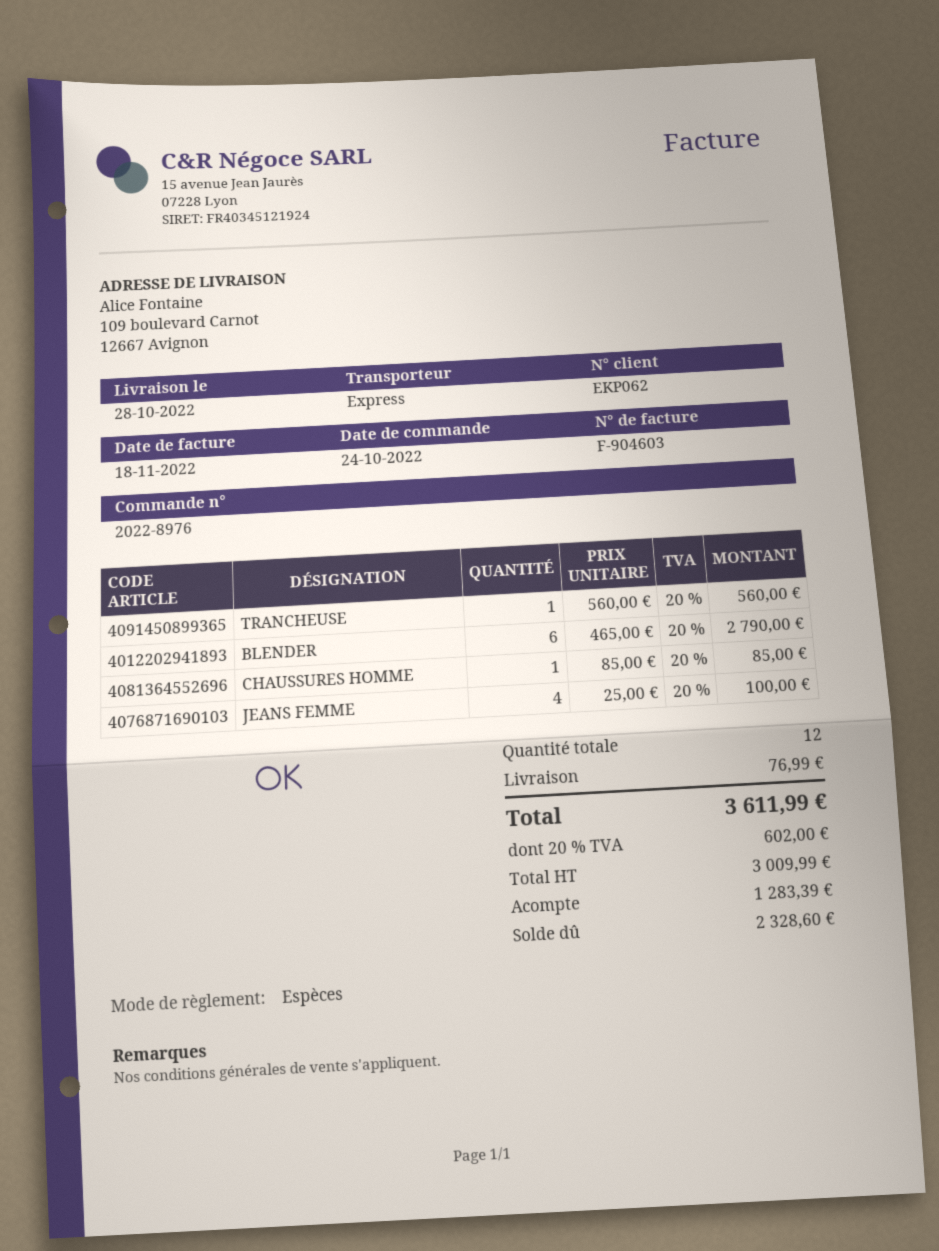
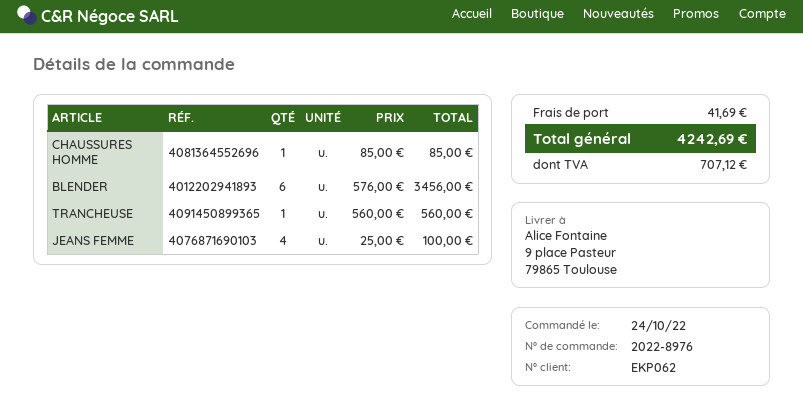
ship to: 109 boulevard Carnot, 12667 Avignon -> 9 place Pasteur, 79865 Toulouse
BLENDER: 6 x 465.00 = 2790.00 -> 6 x 576.00 = 3456.00
shipping: 76.99 -> 41.69
tax: 602.00 -> 707.12
total: 3611.99 -> 4242.69

